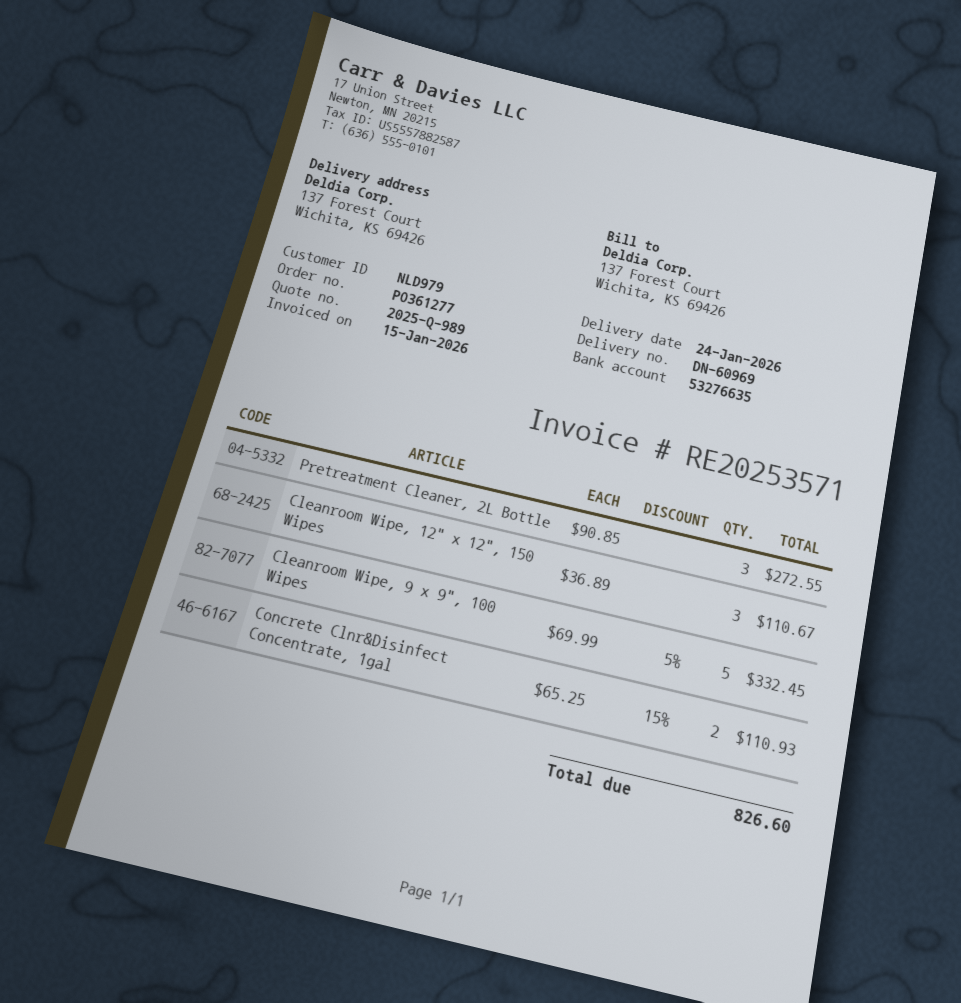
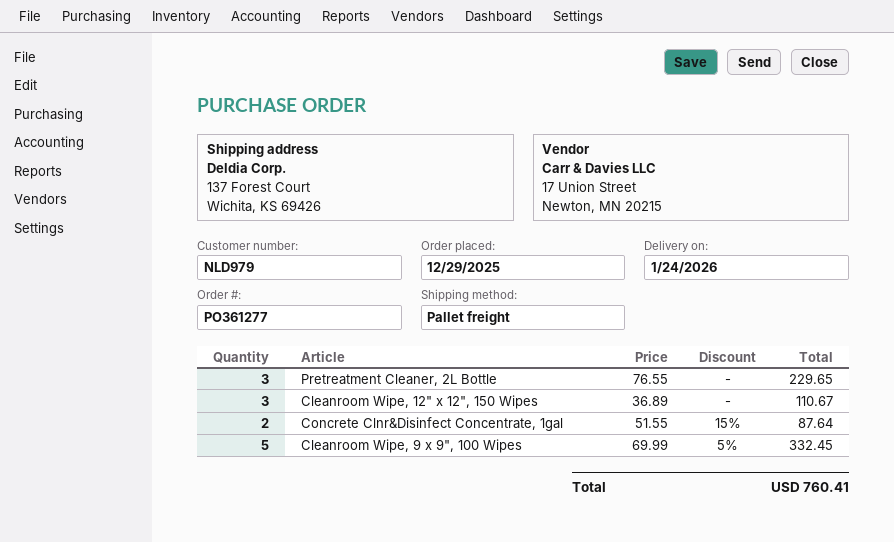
Pretreatment Cleaner, 2L Bottle: 3 x 90.85 = 272.55 -> 3 x 76.55 = 229.65
Concrete Clnr&Disinfect Concentrate, 1gal: 2 x 65.25 - 15% = 110.93 -> 2 x 51.55 - 15% = 87.64
total: 826.60 -> 760.41

